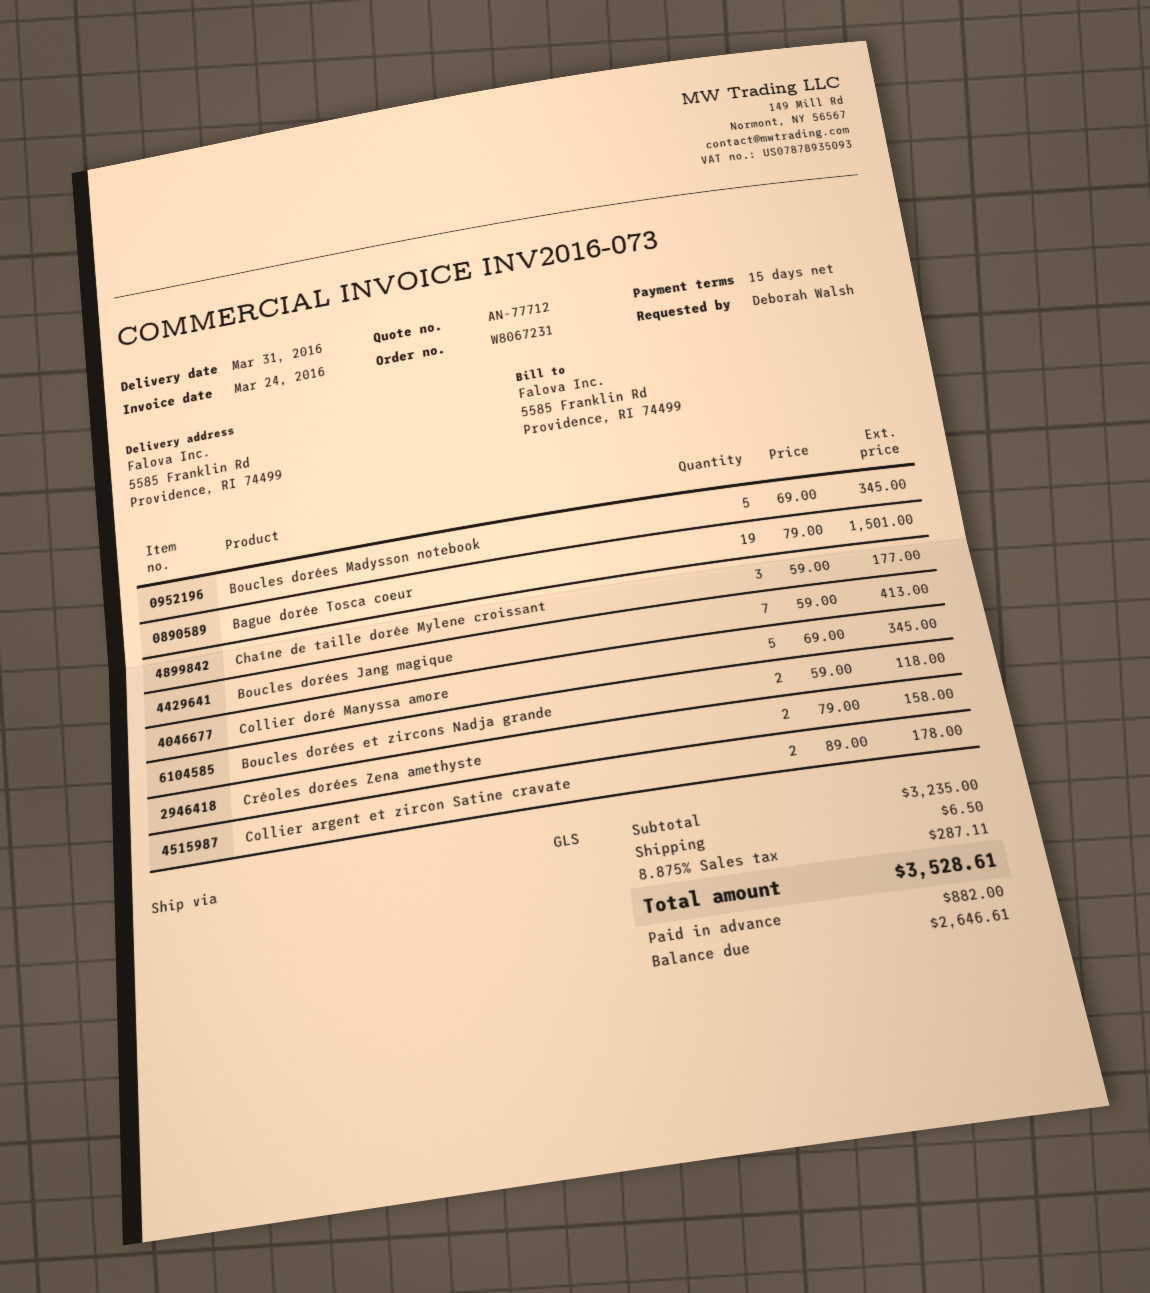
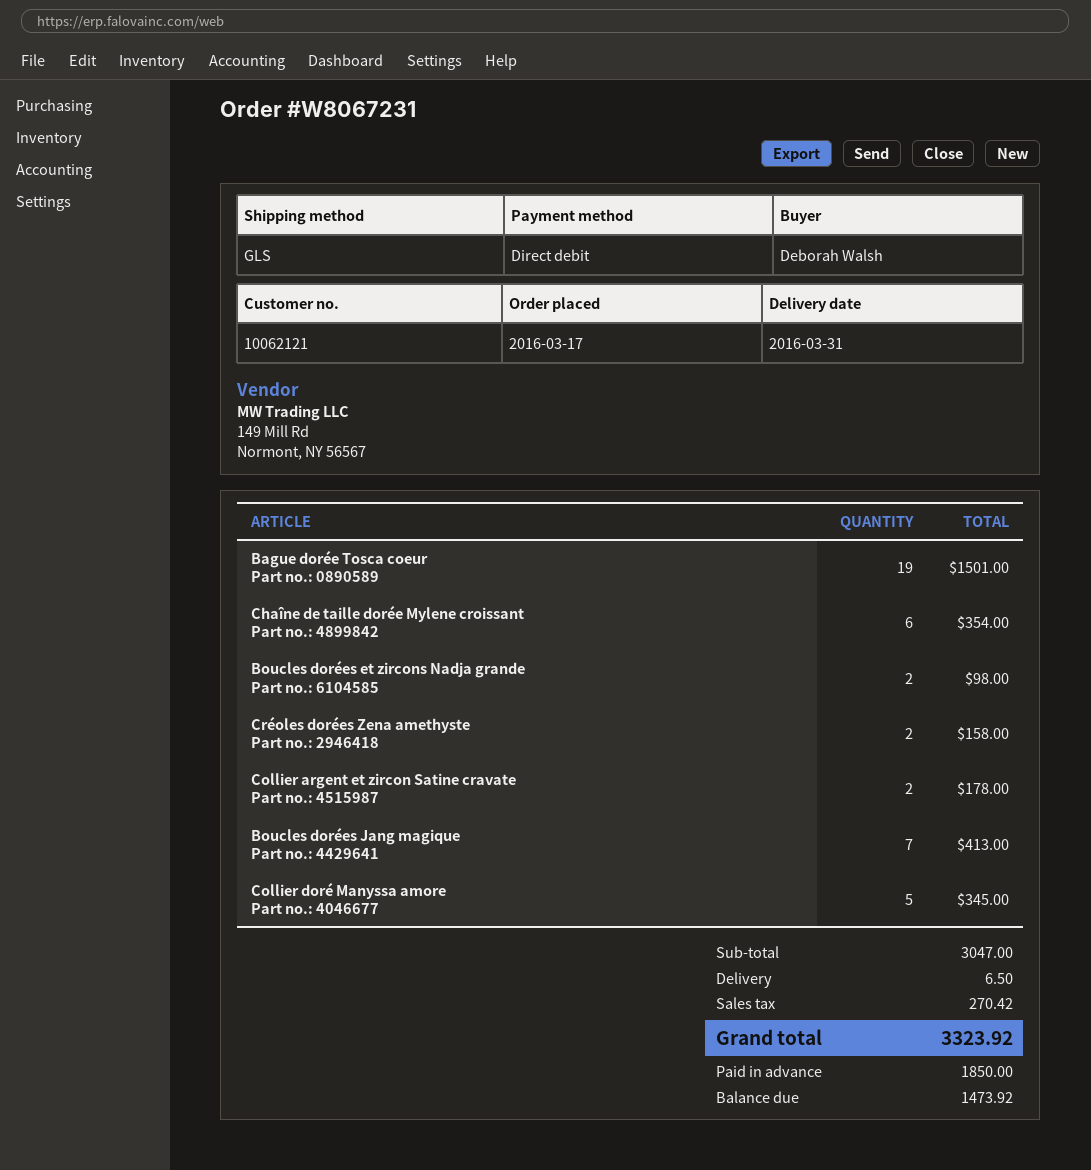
Boucles dorées Madysson notebook: 5 for 345.00 -> none
Chaîne de taille dorée Mylene croissant: 3 for 177.00 -> 6 for 354.00
Boucles dorées et zircons Nadja grande: 2 for 118.00 -> 2 for 98.00
subtotal: 3235.00 -> 3047.00
tax: 287.11 -> 270.42
total: 3528.61 -> 3323.92
deposit: 882.00 -> 1850.00
balance: 2646.61 -> 1473.92

